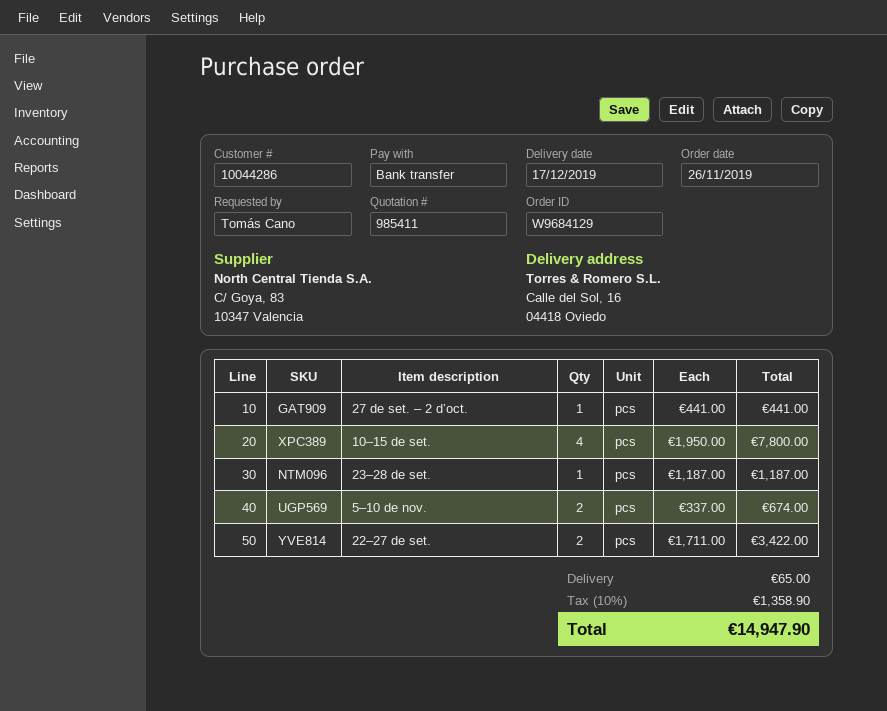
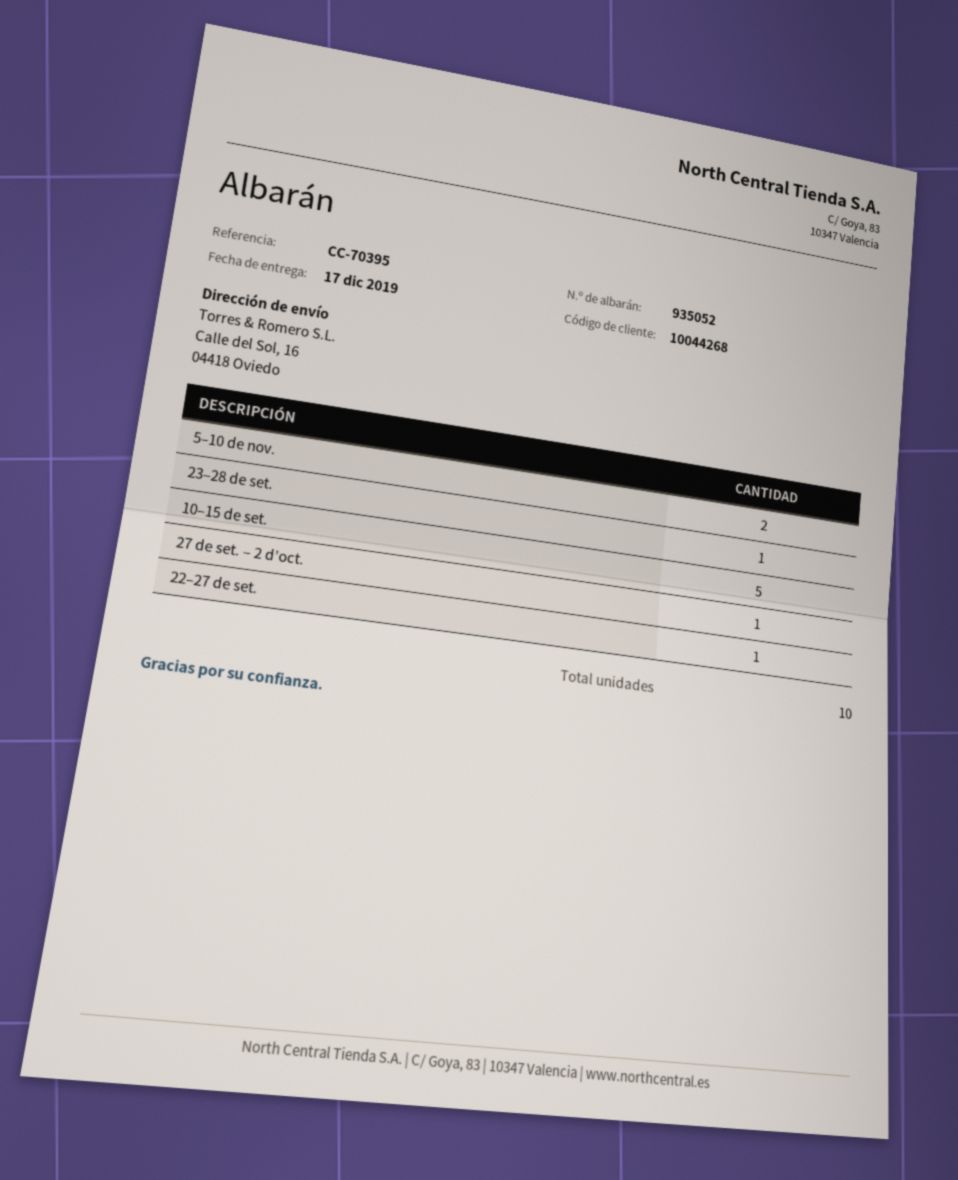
customer number: 10044286 -> 10044268
10–15 de set.: 4 -> 5
22–27 de set.: 2 -> 1

